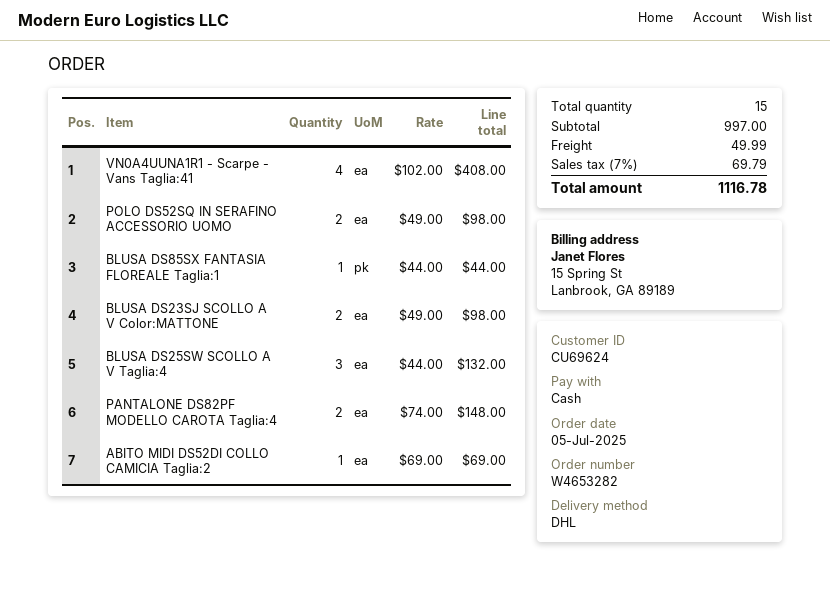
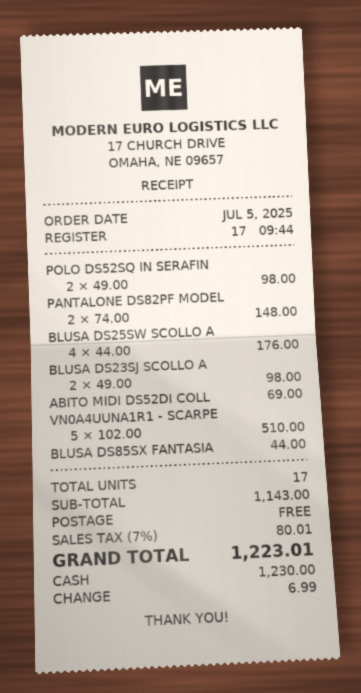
VN0A4UUNA1R1 - Scarpe - Vans Taglia:41: 4 x 102.00 = 408.00 -> 5 x 102.00 = 510.00
BLUSA DS25SW SCOLLO A V Taglia:4: 3 x 44.00 = 132.00 -> 4 x 44.00 = 176.00
total quantity: 15 -> 17
subtotal: 997.00 -> 1143.00
shipping: 49.99 -> 0.00
tax: 7% = 69.79 -> 7% = 80.01
total: 1116.78 -> 1223.01

